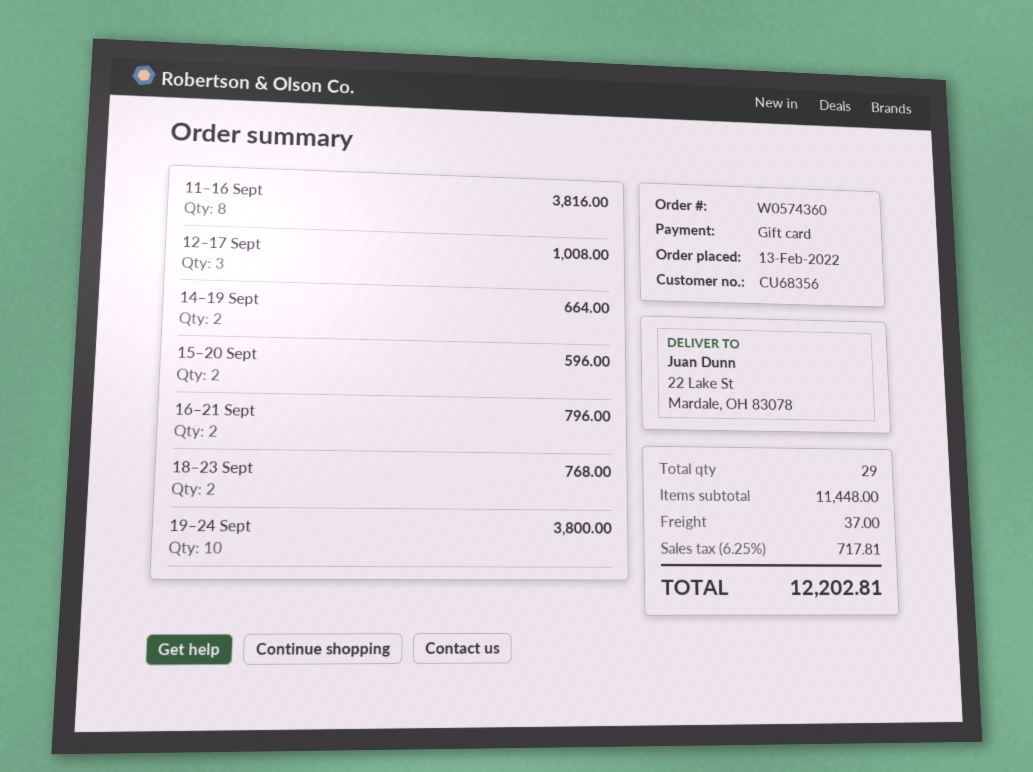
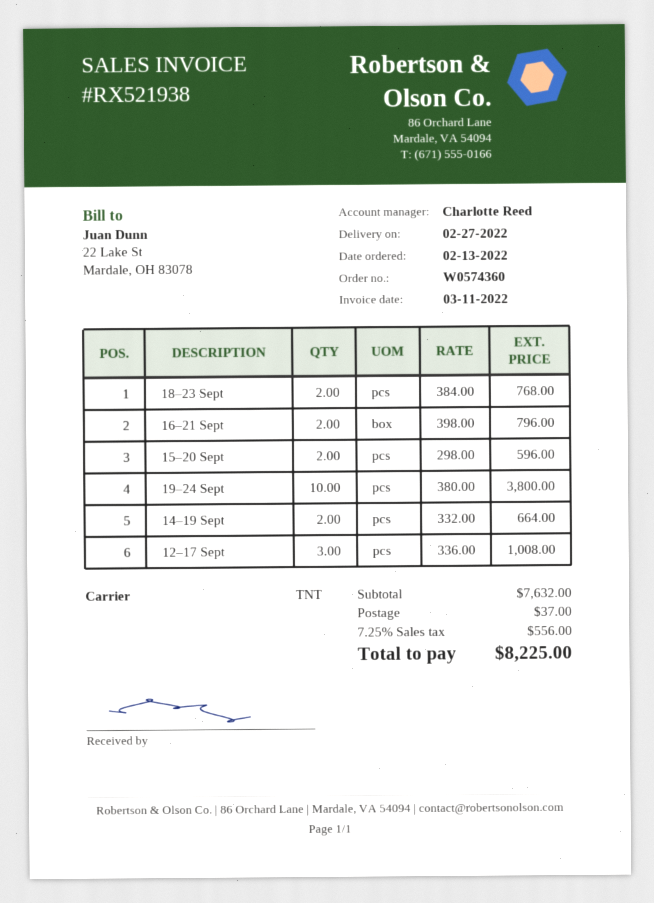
11–16 Sept: 8 for 3816.00 -> none
subtotal: 11448.00 -> 7632.00
tax: 6.25% = 717.81 -> 7.25% = 556.00
total: 12202.81 -> 8225.00

